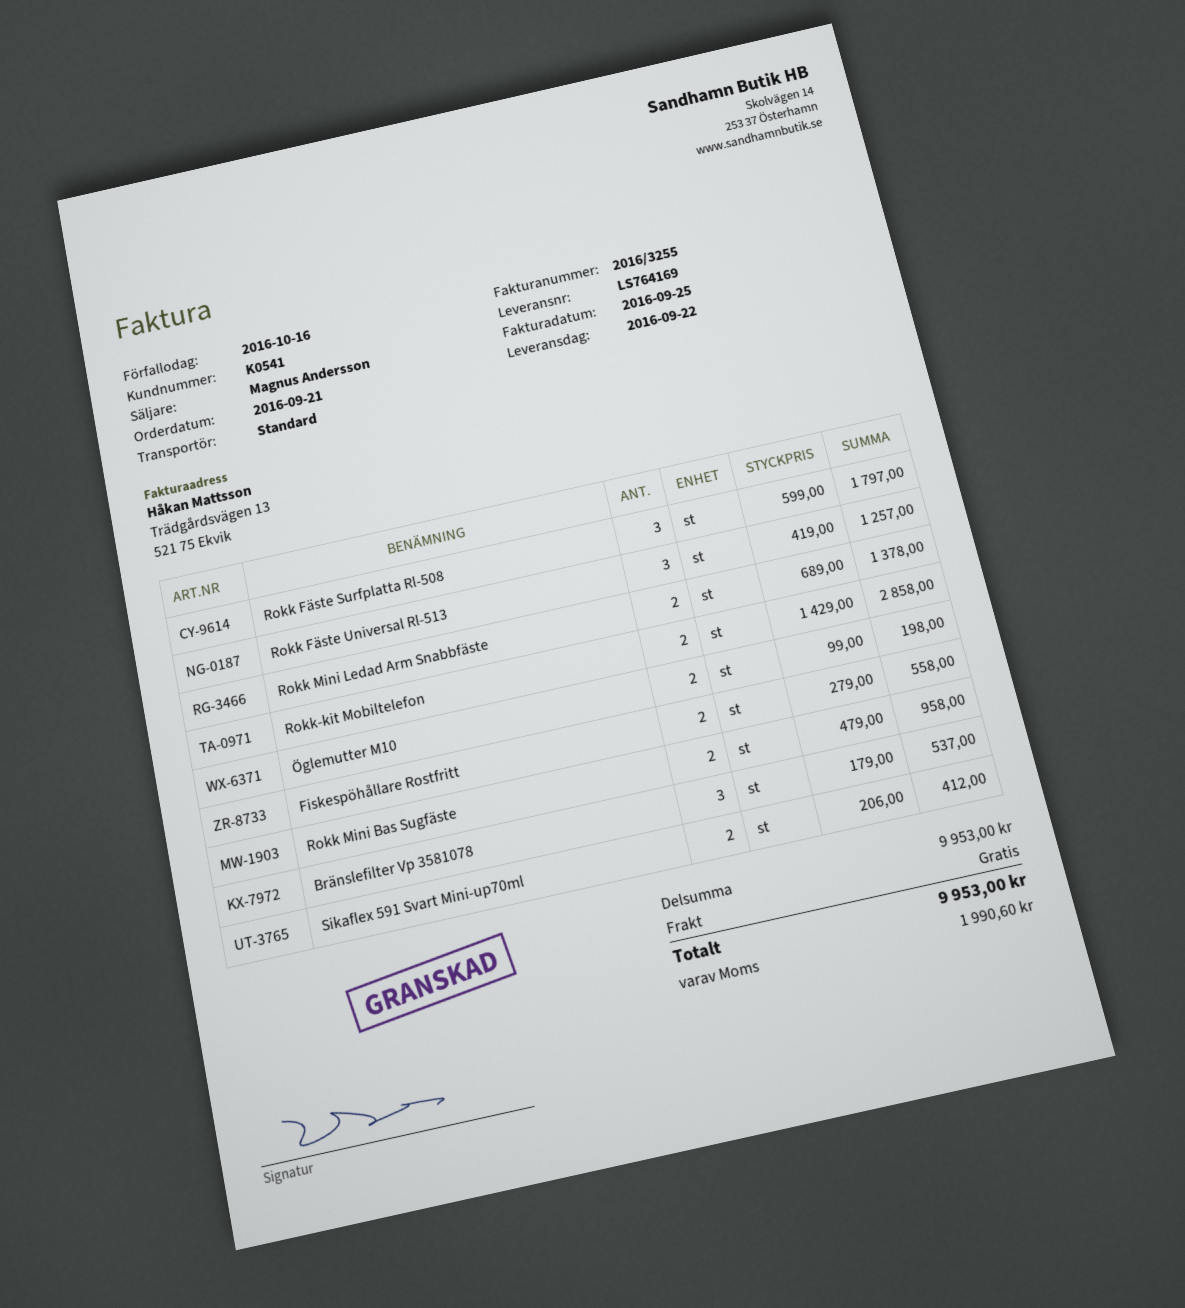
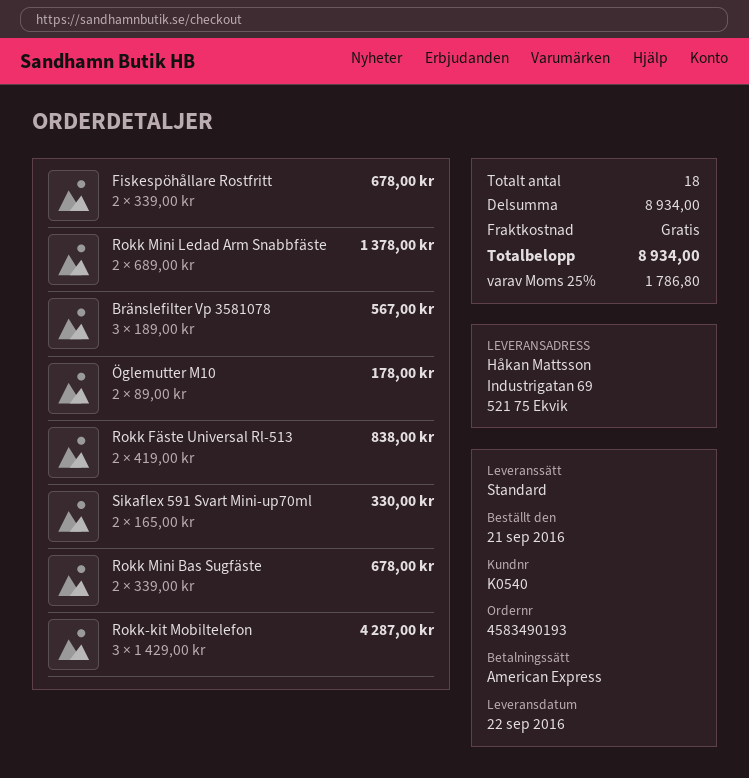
customer number: K0541 -> K0540
Rokk Fäste Surfplatta Rl-508: 3 x 599.00 = 1797.00 -> none
Rokk Fäste Universal Rl-513: 3 x 419.00 = 1257.00 -> 2 x 419.00 = 838.00
Rokk-kit Mobiltelefon: 2 x 1429.00 = 2858.00 -> 3 x 1429.00 = 4287.00
Öglemutter M10: 2 x 99.00 = 198.00 -> 2 x 89.00 = 178.00
Fiskespöhållare Rostfritt: 2 x 279.00 = 558.00 -> 2 x 339.00 = 678.00
Rokk Mini Bas Sugfäste: 2 x 479.00 = 958.00 -> 2 x 339.00 = 678.00
Bränslefilter Vp 3581078: 3 x 179.00 = 537.00 -> 3 x 189.00 = 567.00
Sikaflex 591 Svart Mini-up70ml: 2 x 206.00 = 412.00 -> 2 x 165.00 = 330.00
subtotal: 9953.00 -> 8934.00
tax: 1990.60 -> 1786.80
total: 9953.00 -> 8934.00

